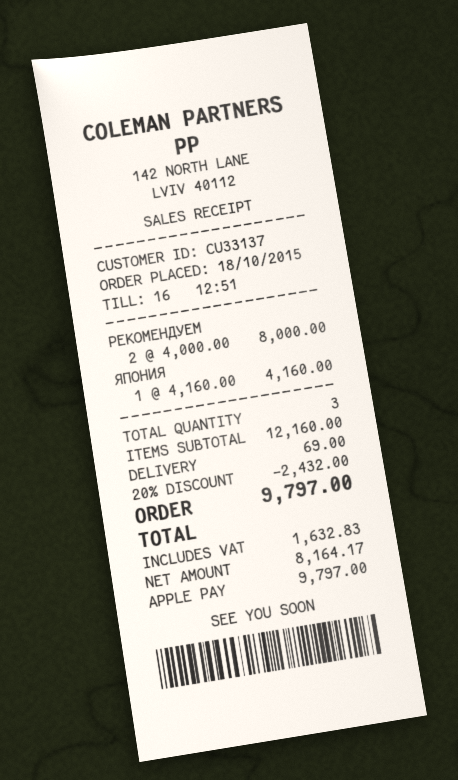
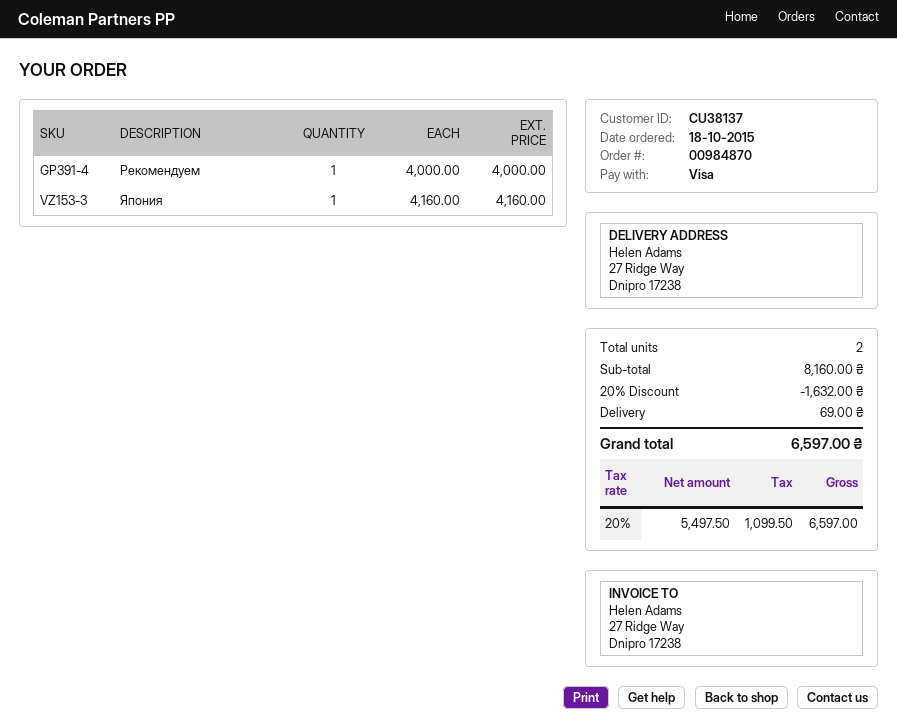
customer number: CU33137 -> CU38137
payment method: Apple Pay -> Visa
РЕКОМЕНДУЕМ: 2 x 4000.00 = 8000.00 -> 1 x 4000.00 = 4000.00
total quantity: 3 -> 2
subtotal: 12160.00 -> 8160.00
discount: 20% = 2432.00 -> 20% = 1632.00
net: 8164.17 -> 5497.50
tax: 1632.83 -> 1099.50
total: 9797.00 -> 6597.00

